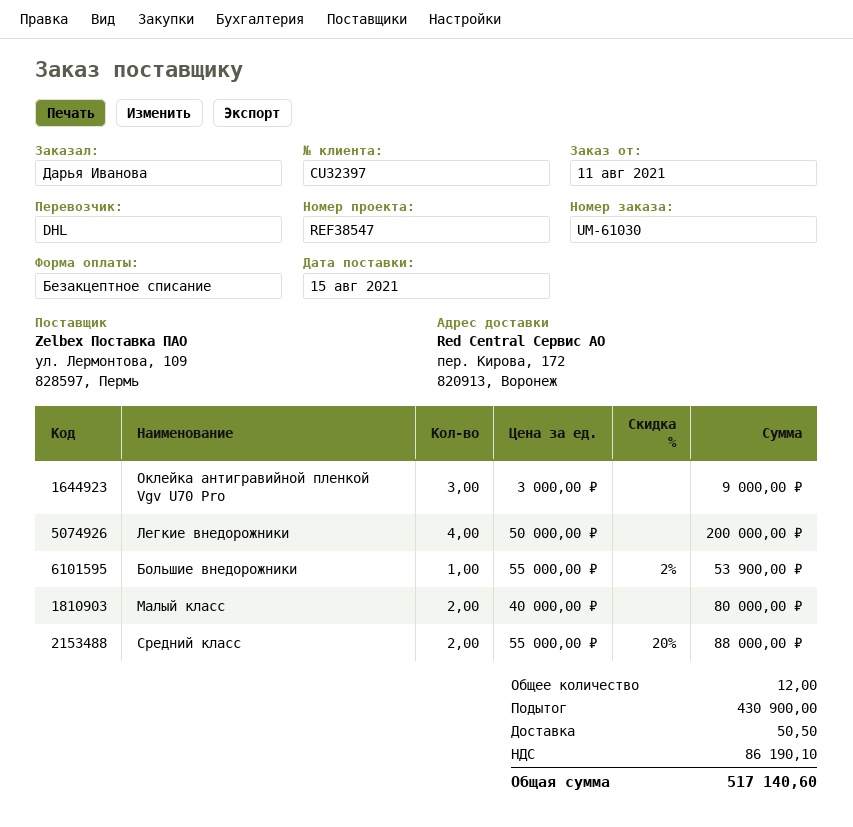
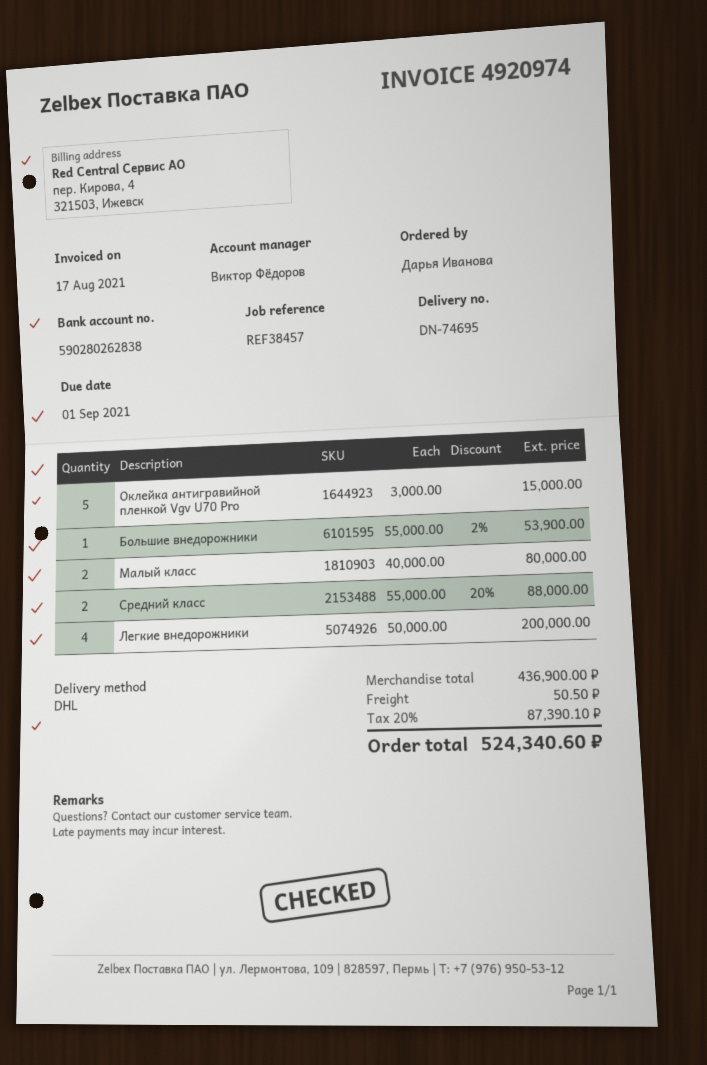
reference: REF38547 -> REF38457
Оклейка антигравийной пленкой Vgv U70 Pro: 3 x 3000.00 = 9000.00 -> 5 x 3000.00 = 15000.00
subtotal: 430900.00 -> 436900.00
tax: 86190.10 -> 87390.10
total: 517140.60 -> 524340.60

